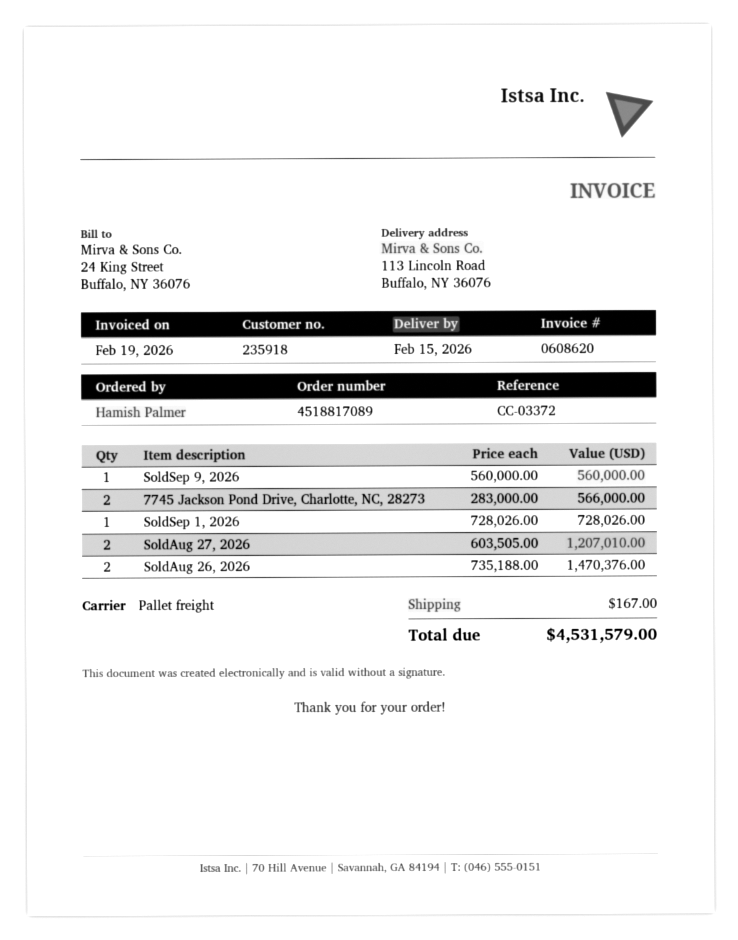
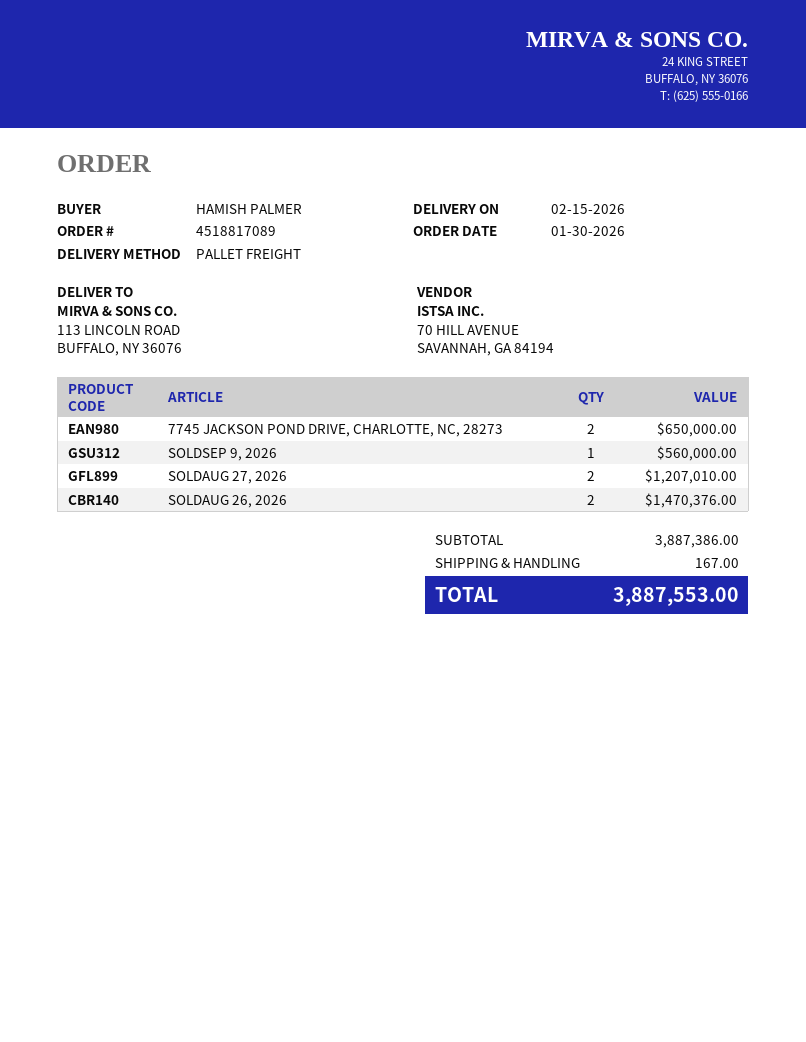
7745 Jackson Pond Drive, Charlotte, NC, 28273: 2 for 566000.00 -> 2 for 650000.00
SoldSep 1, 2026: 1 for 728026.00 -> none
total: 4531579.00 -> 3887553.00

